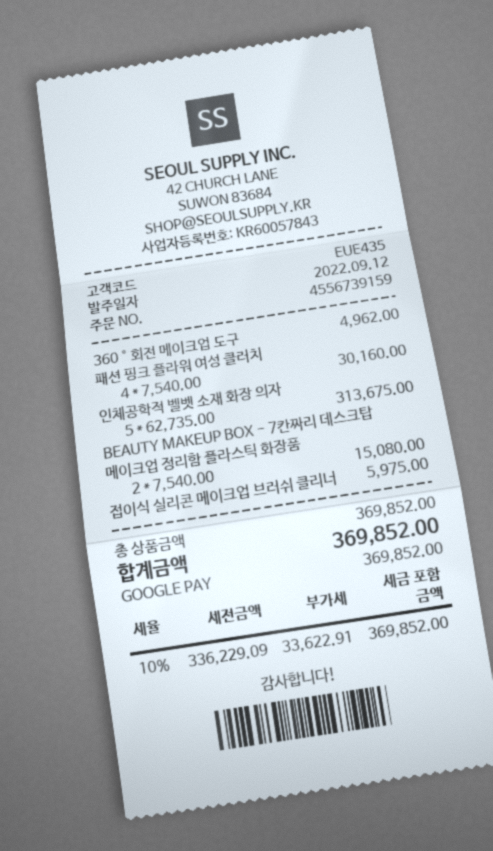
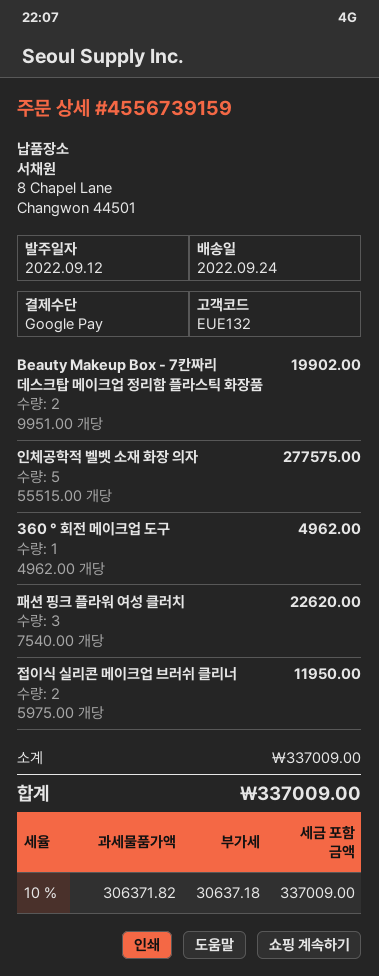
customer number: EUE435 -> EUE132
패션 핑크 플라워 여성 클러치: 4 x 7540.00 = 30160.00 -> 3 x 7540.00 = 22620.00
인체공학적 벨벳 소재 화장 의자: 5 x 62735.00 = 313675.00 -> 5 x 55515.00 = 277575.00
BEAUTY MAKEUP BOX - 7칸짜리 데스크탑 메이크업 정리함 플라스틱 화장품: 2 x 7540.00 = 15080.00 -> 2 x 9951.00 = 19902.00
접이식 실리콘 메이크업 브러쉬 클리너: 1 x 5975.00 = 5975.00 -> 2 x 5975.00 = 11950.00
subtotal: 369852.00 -> 337009.00
net: 336229.09 -> 306371.82
tax: 10% = 33622.91 -> 10% = 30637.18
total: 369852.00 -> 337009.00

